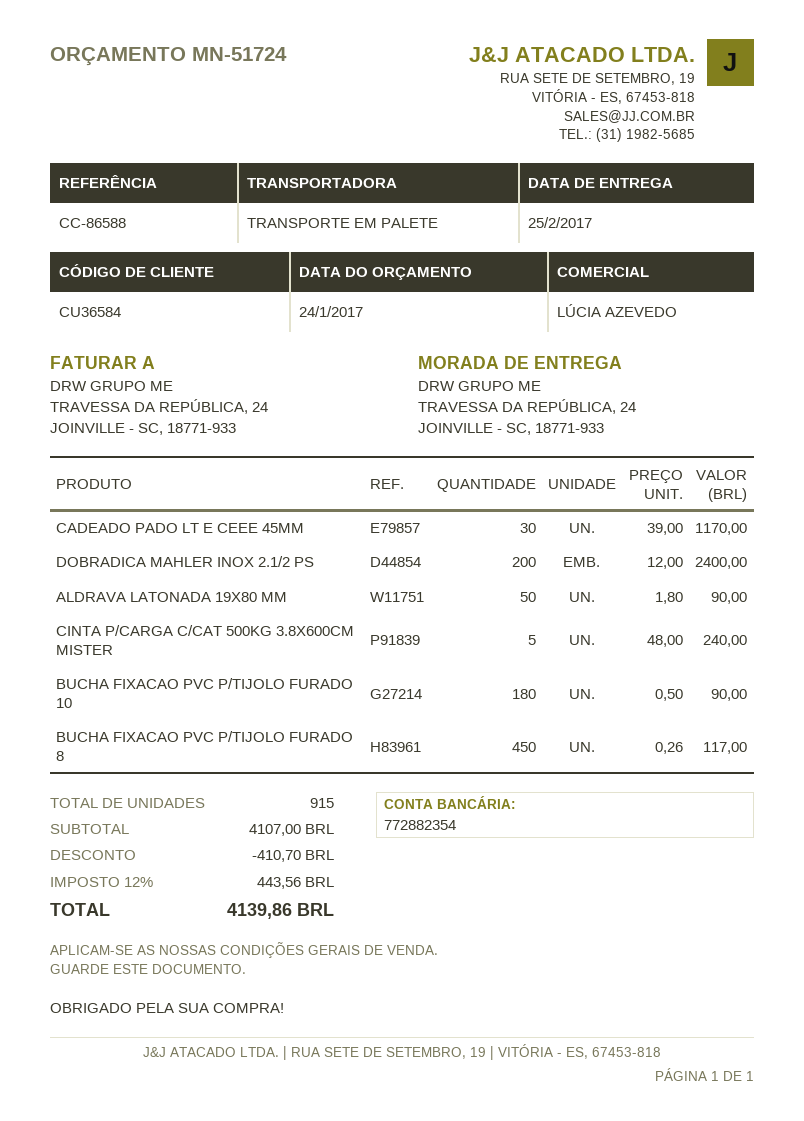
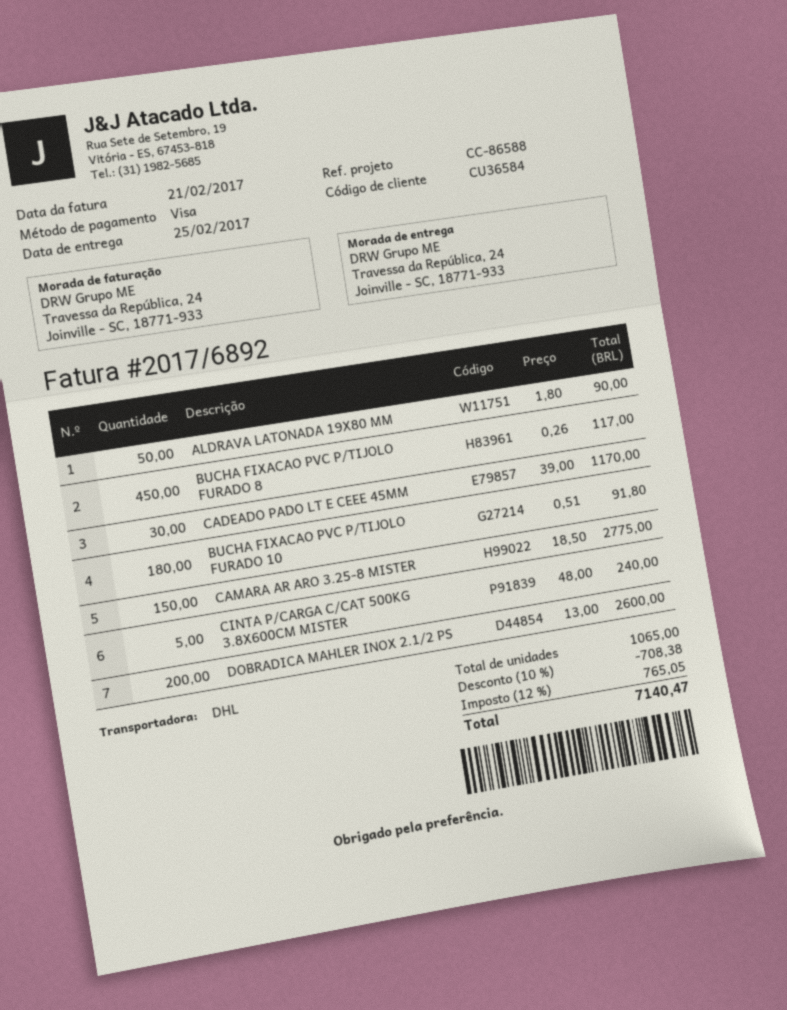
shipping method: pallet freight -> DHL
DOBRADICA MAHLER INOX 2.1/2 PS: 200 x 12.00 = 2400.00 -> 200 x 13.00 = 2600.00
BUCHA FIXACAO PVC P/TIJOLO FURADO 10: 180 x 0.50 = 90.00 -> 180 x 0.51 = 91.80
CAMARA AR ARO 3.25-8 MISTER: none -> 150 x 18.50 = 2775.00
total quantity: 915 -> 1065
discount: 410.70 -> 708.38
tax: 12% = 443.56 -> 12% = 765.05
total: 4139.86 -> 7140.47

